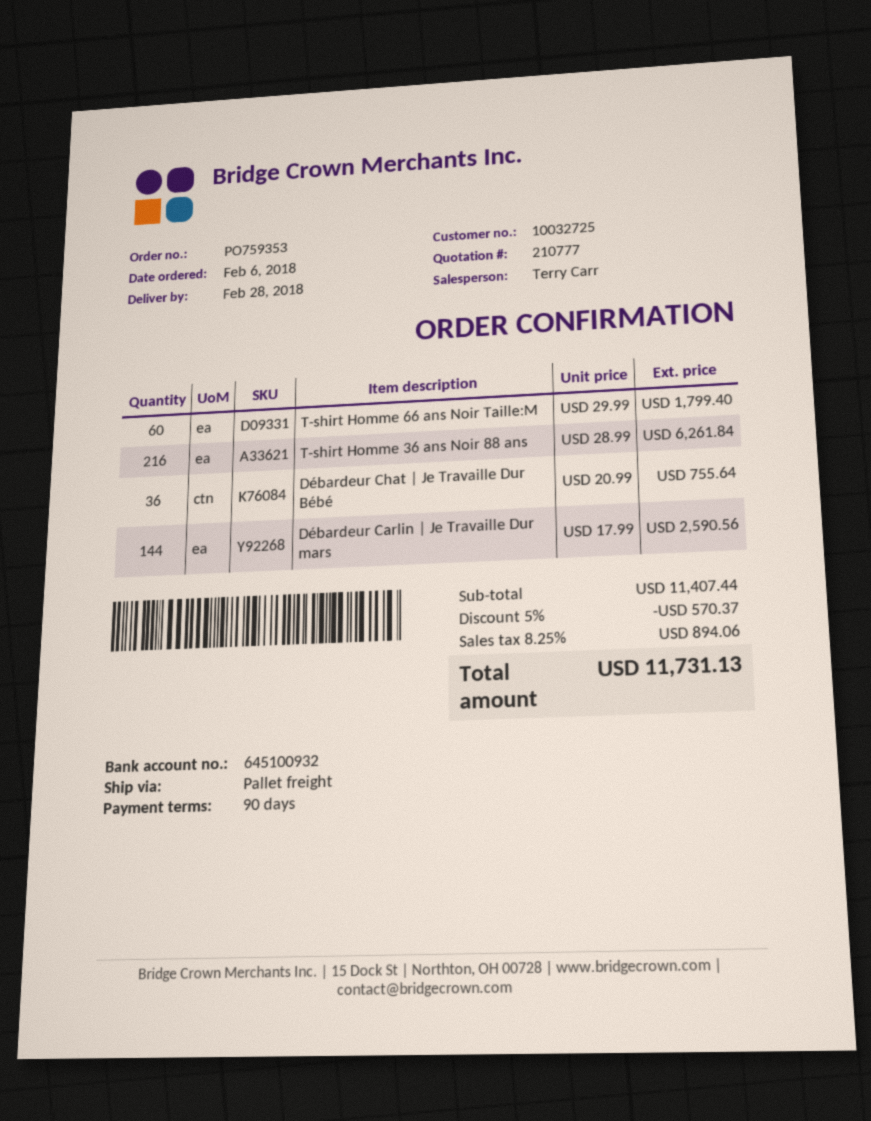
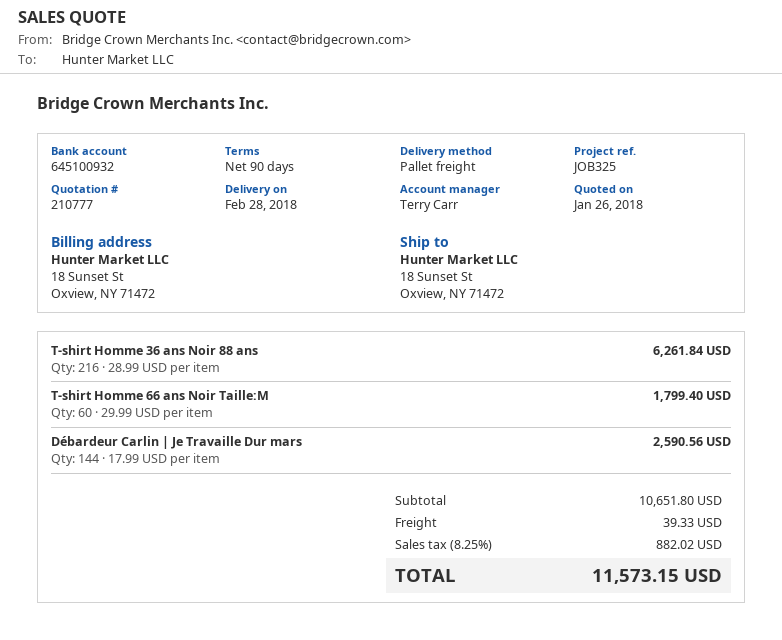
Débardeur Chat | Je Travaille Dur Bébé: 36 x 20.99 = 755.64 -> none
subtotal: 11407.44 -> 10651.80
discount: 5% = 570.37 -> none
shipping: none -> 39.33
tax: 8.25% = 894.06 -> 8.25% = 882.02
total: 11731.13 -> 11573.15

